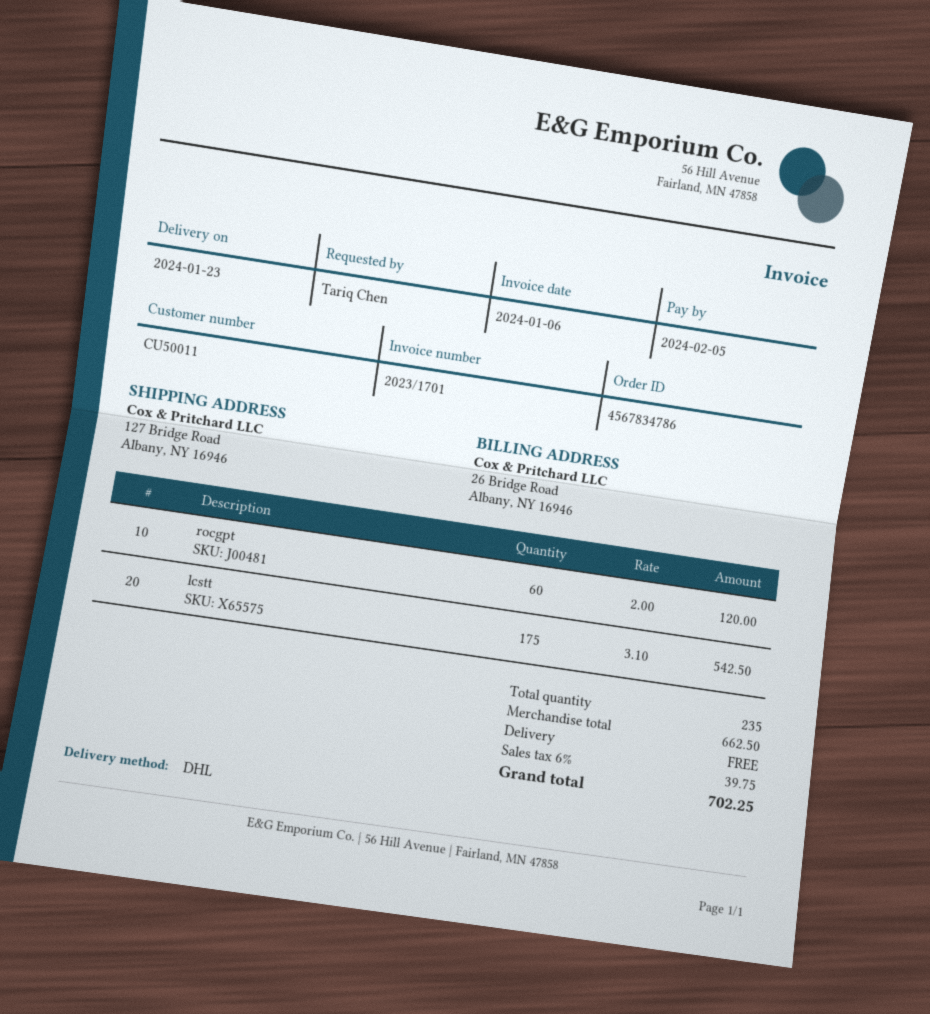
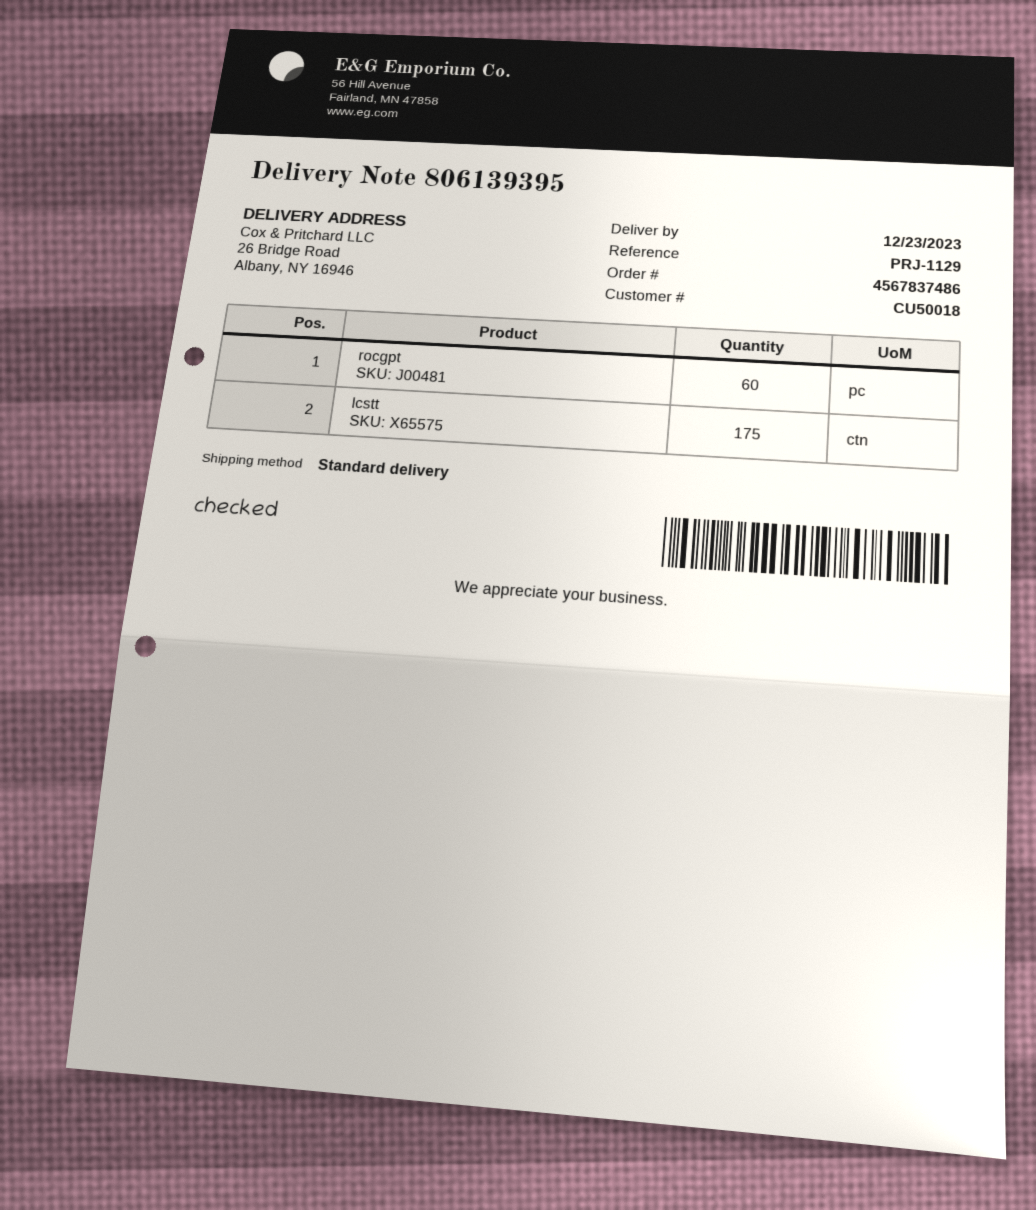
order number: 4567834786 -> 4567837486
delivery date: 2024-01-23 -> 2023-12-23
customer number: CU50011 -> CU50018
shipping method: DHL -> standard
ship to: 127 Bridge Road, Albany, NY 16946 -> 26 Bridge Road, Albany, NY 16946

